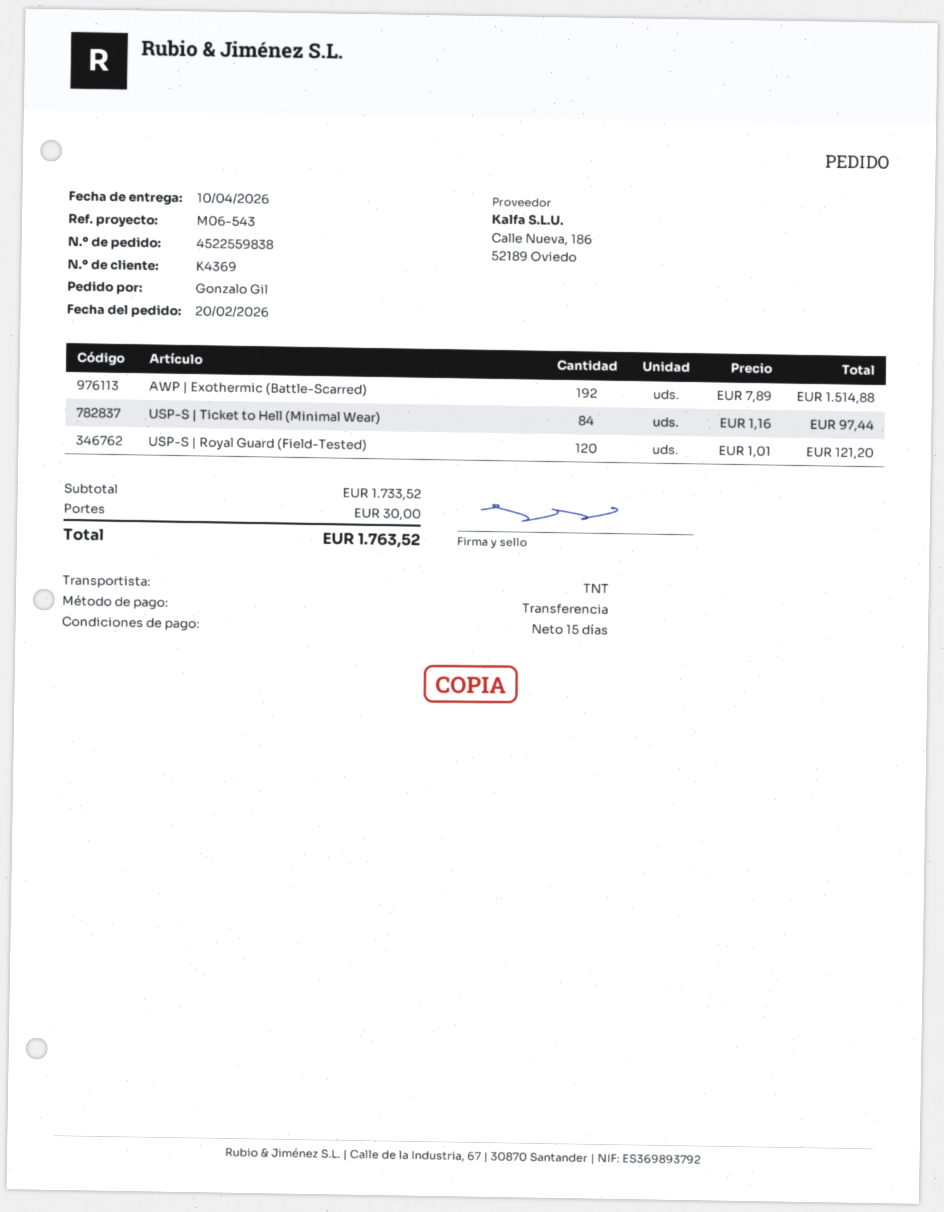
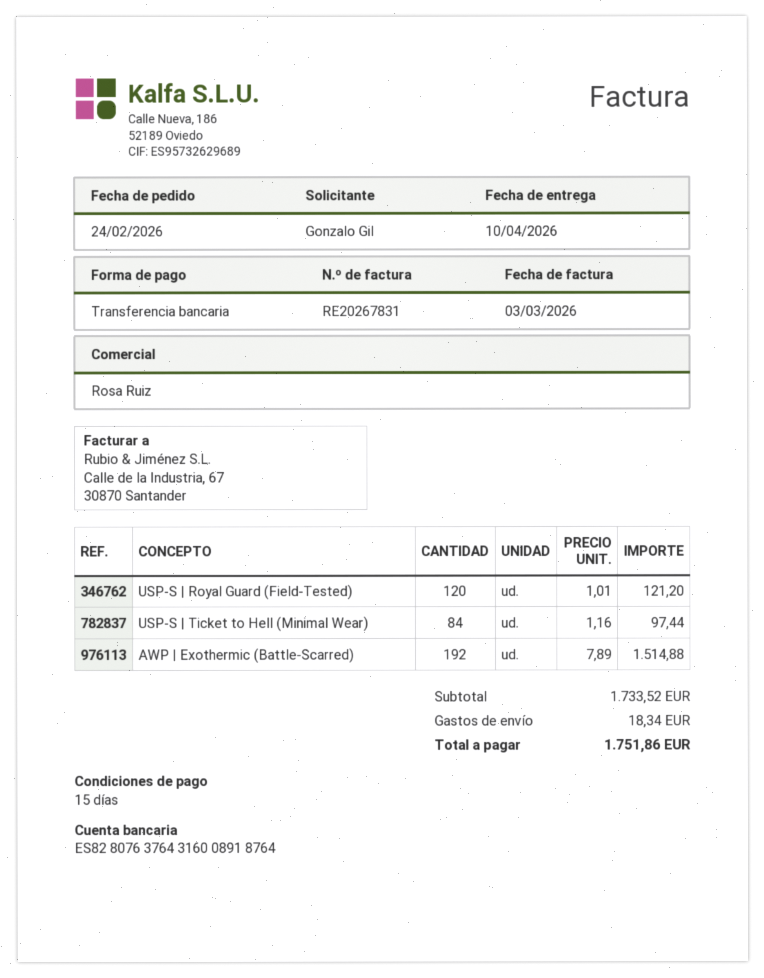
order date: 2026-02-20 -> 2026-02-24
shipping: 30.00 -> 18.34
total: 1763.52 -> 1751.86

